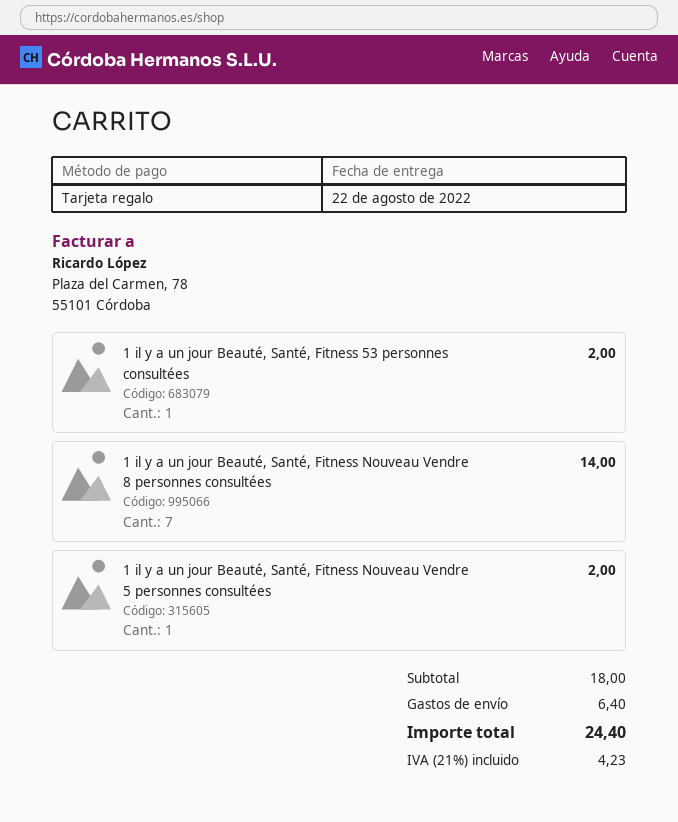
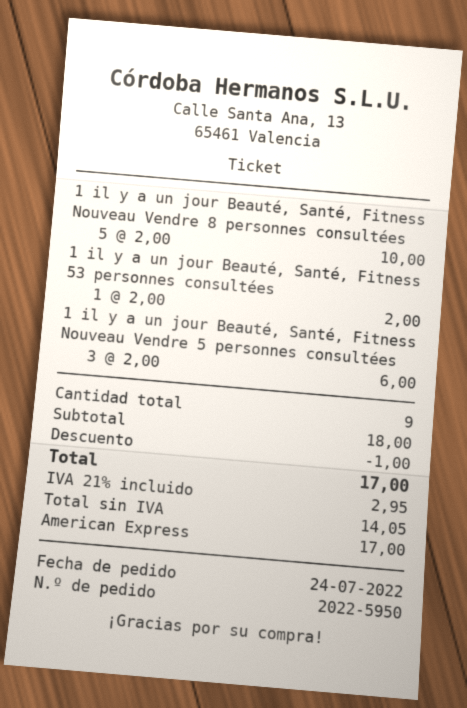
payment method: gift card -> American Express
1 il y a un jour Beauté, Santé, Fitness Nouveau Vendre 8 personnes consultées: 7 for 14.00 -> 5 for 10.00
1 il y a un jour Beauté, Santé, Fitness Nouveau Vendre 5 personnes consultées: 1 for 2.00 -> 3 for 6.00
discount: none -> 1.00
shipping: 6.40 -> none
tax: 21% = 4.23 -> 21% = 2.95
total: 24.40 -> 17.00

